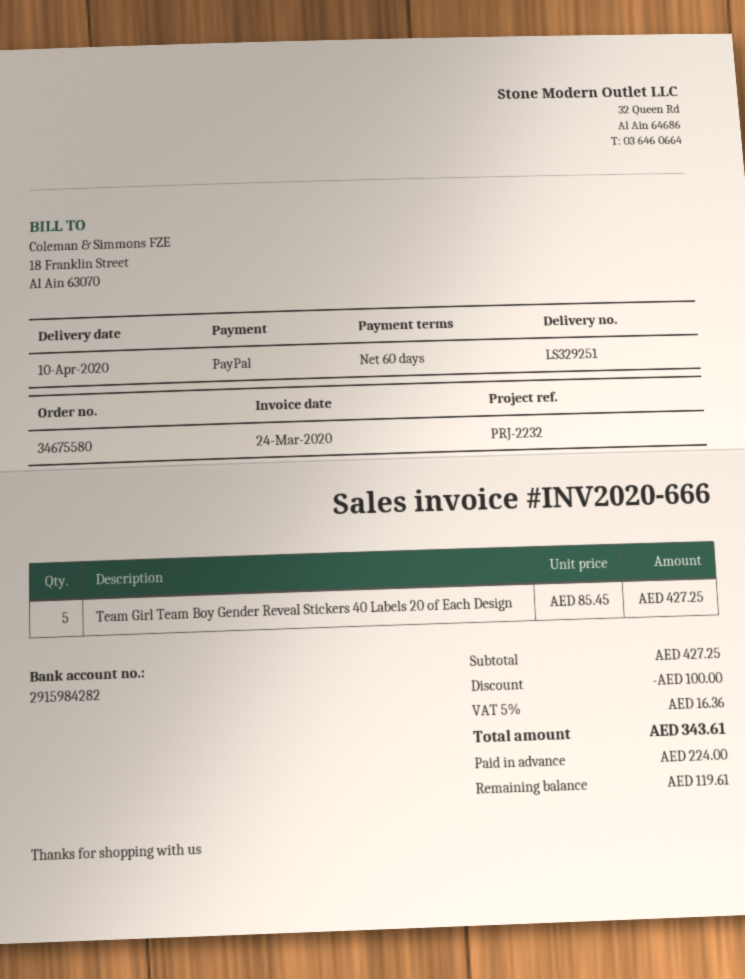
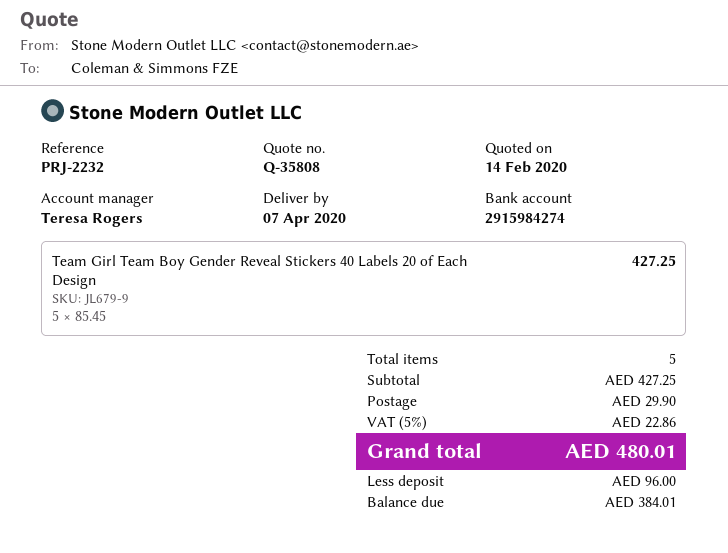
delivery date: 2020-04-10 -> 2020-04-07
bank account: 2915984282 -> 2915984274
discount: 100.00 -> none
shipping: none -> 29.90
tax: 5% = 16.36 -> 5% = 22.86
total: 343.61 -> 480.01
deposit: 224.00 -> 96.00
balance: 119.61 -> 384.01

